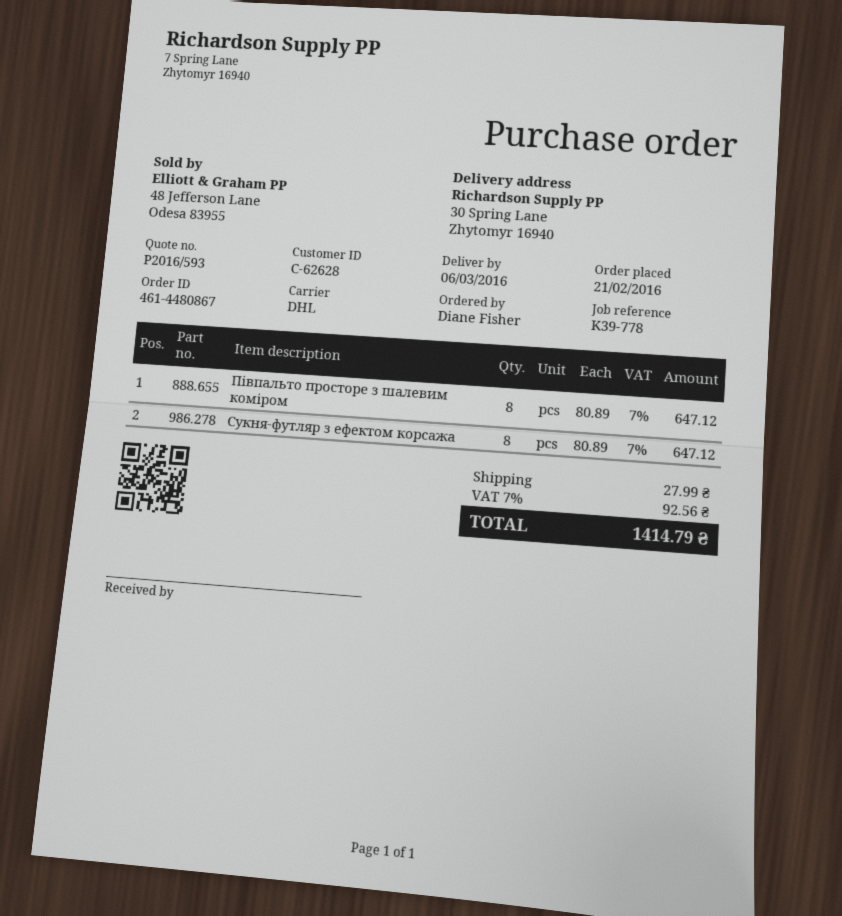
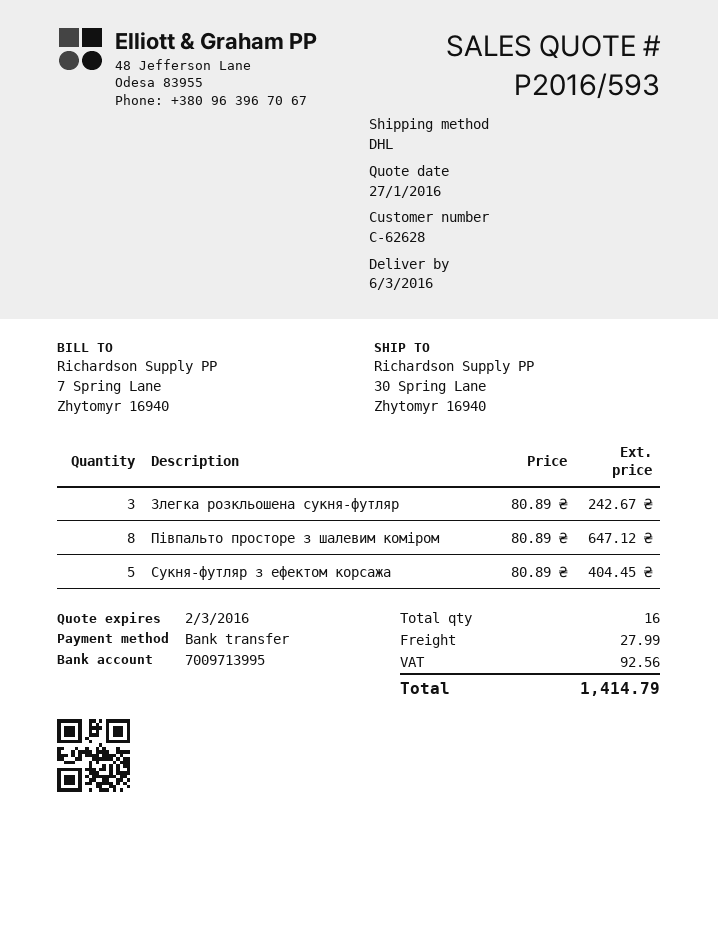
Сукня-футляр з ефектом корсажа: 8 x 80.89 = 647.12 -> 5 x 80.89 = 404.45
Злегка розкльошена сукня-футляр: none -> 3 x 80.89 = 242.67

